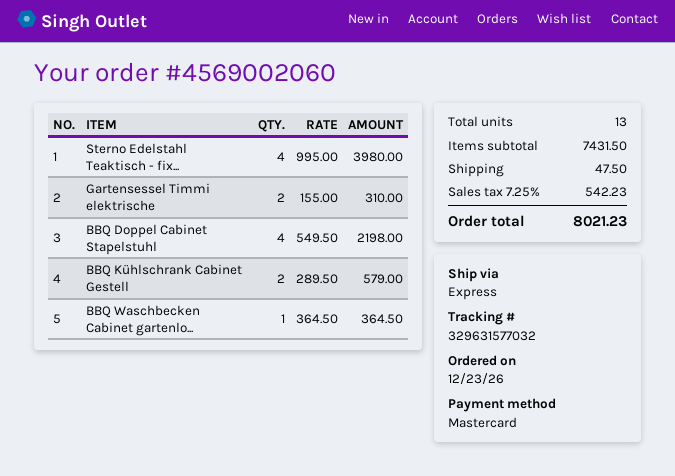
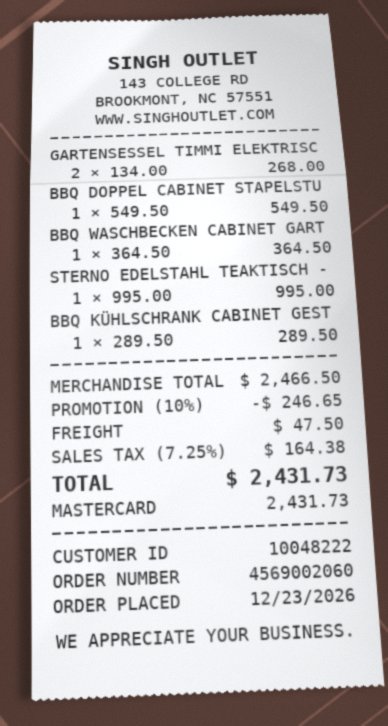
Sterno Edelstahl Teaktisch - fix...: 4 x 995.00 = 3980.00 -> 1 x 995.00 = 995.00
Gartensessel Timmi elektrische: 2 x 155.00 = 310.00 -> 2 x 134.00 = 268.00
BBQ Doppel Cabinet Stapelstuhl: 4 x 549.50 = 2198.00 -> 1 x 549.50 = 549.50
BBQ Kühlschrank Cabinet Gestell: 2 x 289.50 = 579.00 -> 1 x 289.50 = 289.50
subtotal: 7431.50 -> 2466.50
discount: none -> 10% = 246.65
tax: 7.25% = 542.23 -> 7.25% = 164.38
total: 8021.23 -> 2431.73

